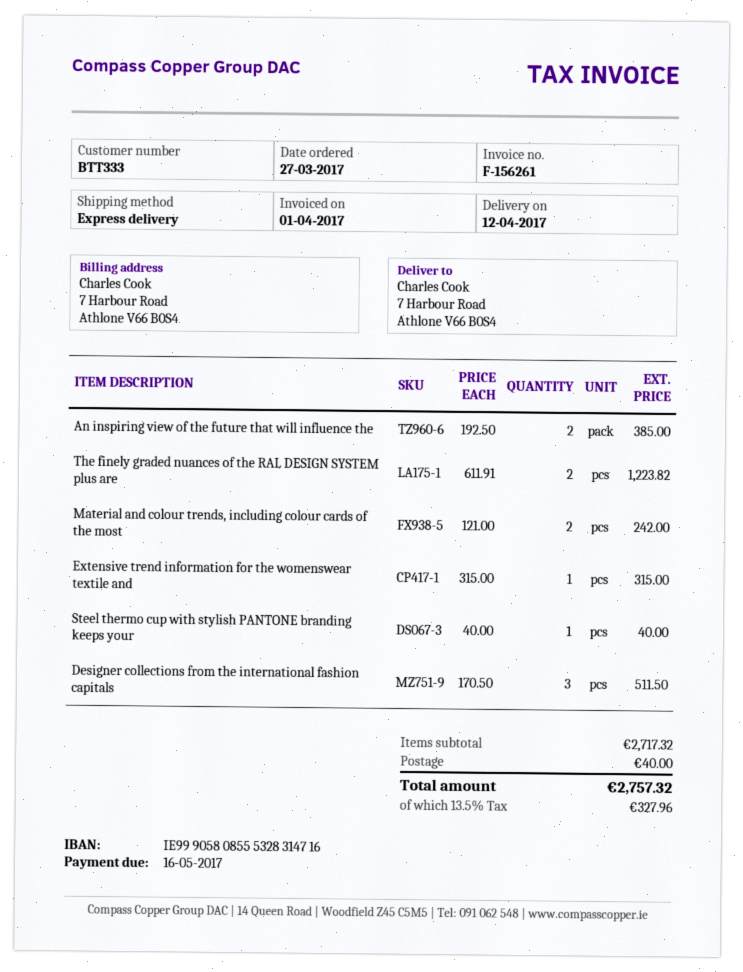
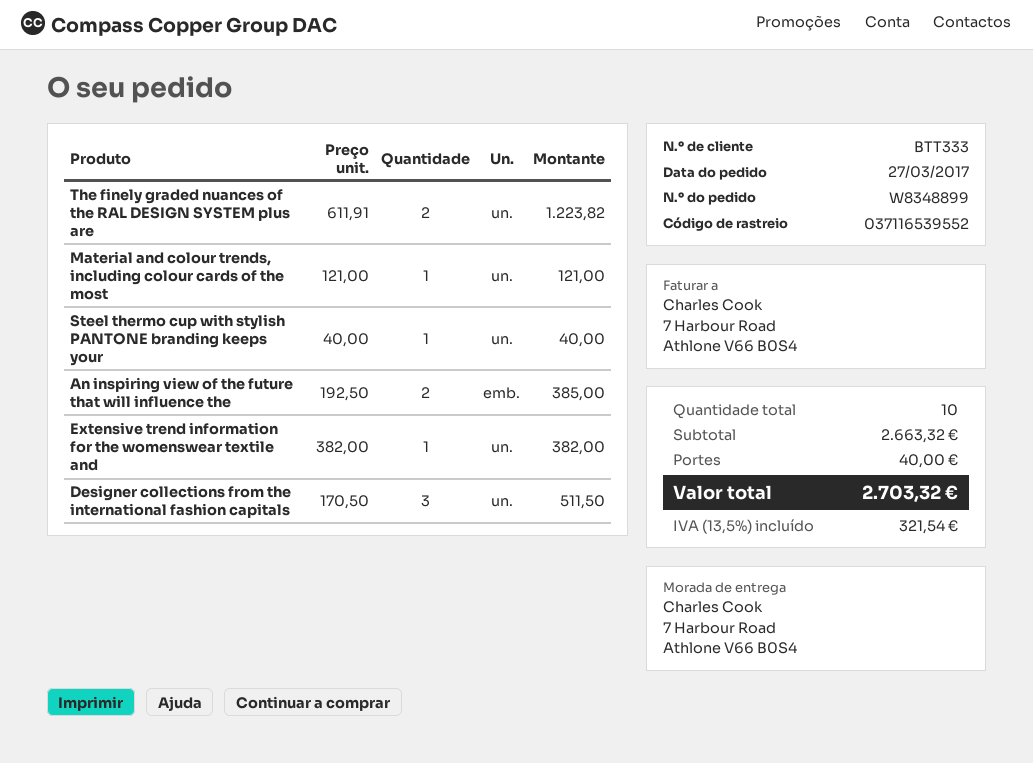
Material and colour trends, including colour cards of the most: 2 x 121.00 = 242.00 -> 1 x 121.00 = 121.00
Extensive trend information for the womenswear textile and: 1 x 315.00 = 315.00 -> 1 x 382.00 = 382.00
subtotal: 2717.32 -> 2663.32
tax: 13.5% = 327.96 -> 13.5% = 321.54
total: 2757.32 -> 2703.32

